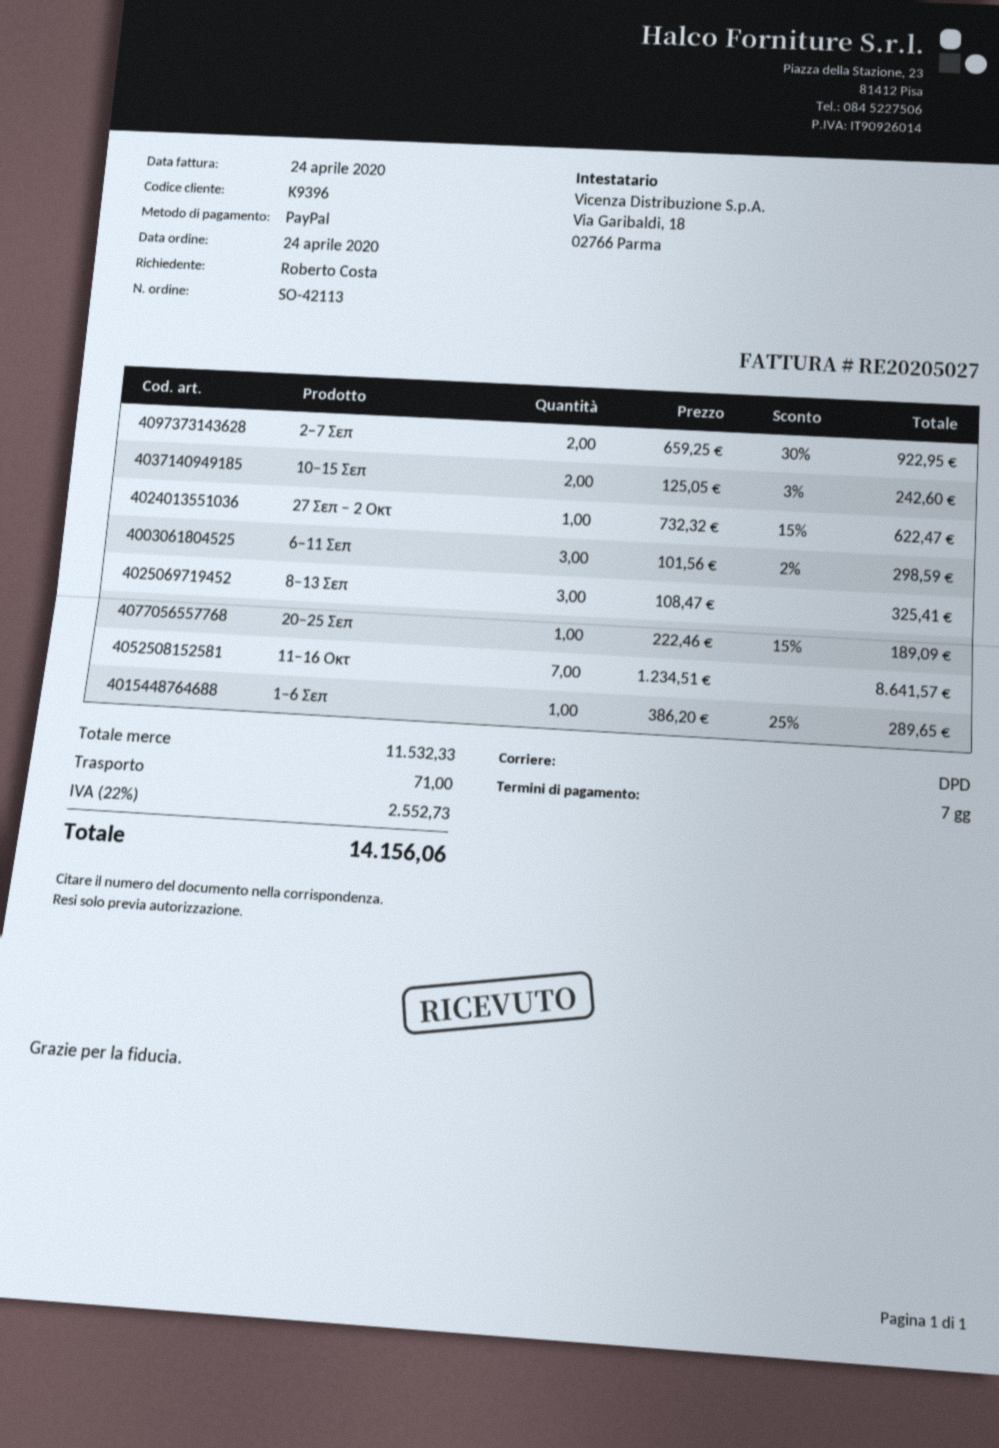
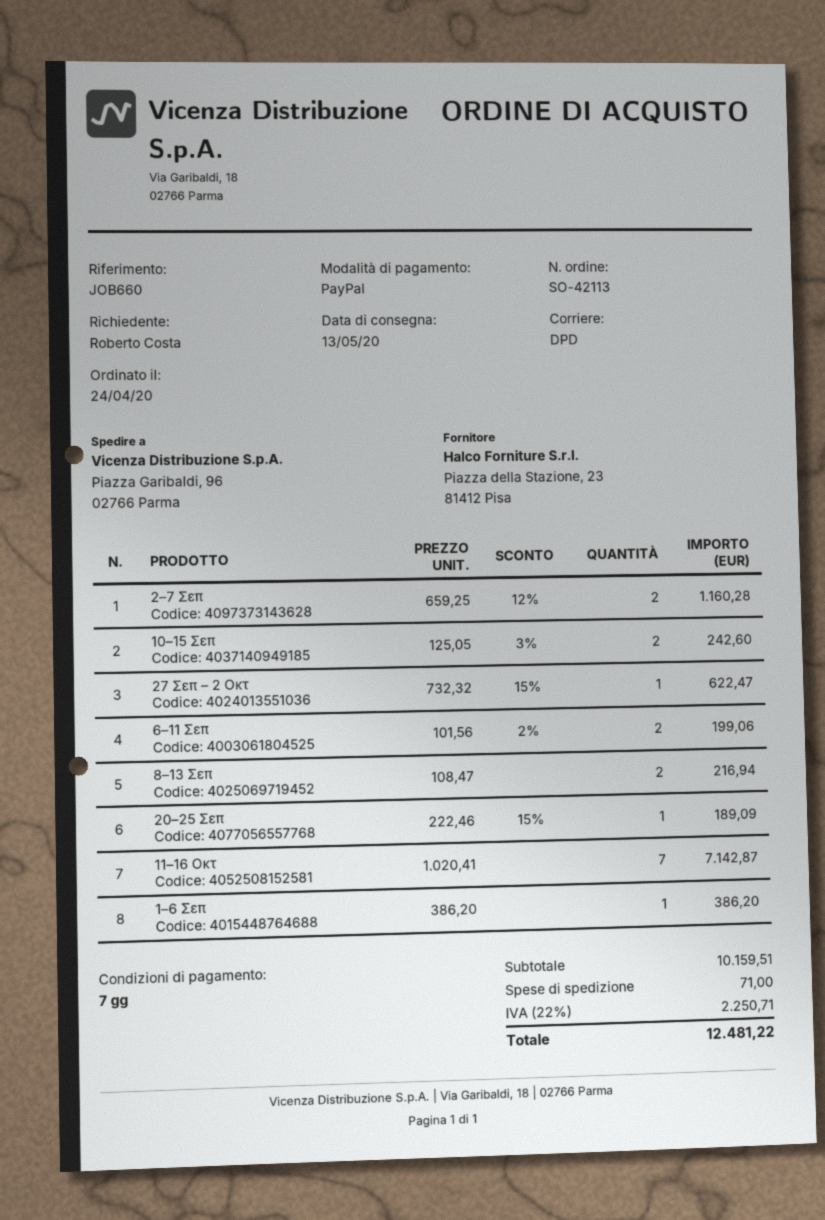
2–7 Σεπ: 2 x 659.25 - 30% = 922.95 -> 2 x 659.25 - 12% = 1160.28
6–11 Σεπ: 3 x 101.56 - 2% = 298.59 -> 2 x 101.56 - 2% = 199.06
8–13 Σεπ: 3 x 108.47 = 325.41 -> 2 x 108.47 = 216.94
11–16 Οκτ: 7 x 1234.51 = 8641.57 -> 7 x 1020.41 = 7142.87
1–6 Σεπ: 1 x 386.20 - 25% = 289.65 -> 1 x 386.20 = 386.20
subtotal: 11532.33 -> 10159.51
tax: 22% = 2552.73 -> 22% = 2250.71
total: 14156.06 -> 12481.22

